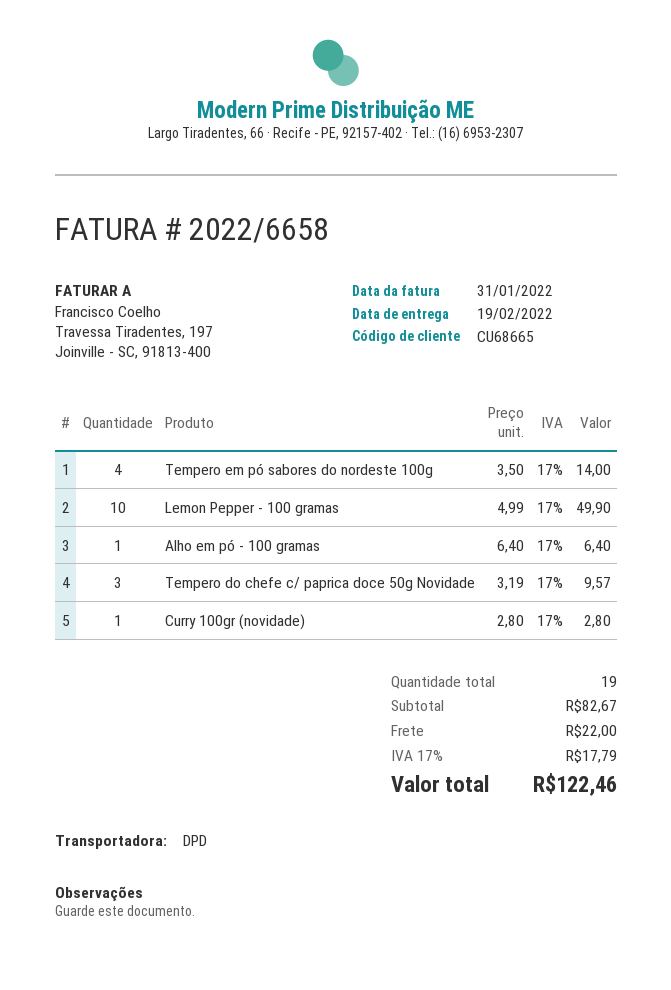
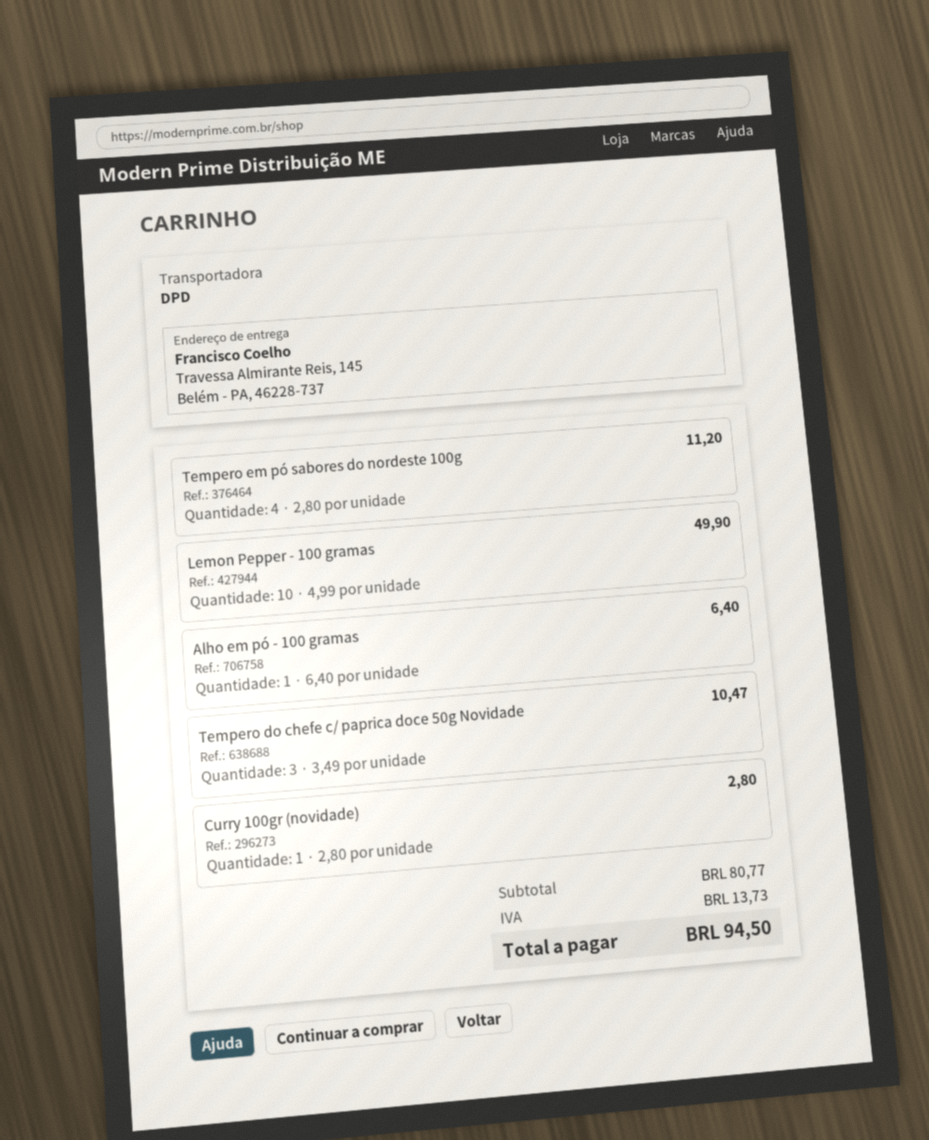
Tempero em pó sabores do nordeste 100g: 4 x 3.50 = 14.00 -> 4 x 2.80 = 11.20
Tempero do chefe c/ paprica doce 50g Novidade: 3 x 3.19 = 9.57 -> 3 x 3.49 = 10.47
subtotal: 82.67 -> 80.77
shipping: 22.00 -> none
tax: 17.79 -> 13.73
total: 122.46 -> 94.50

